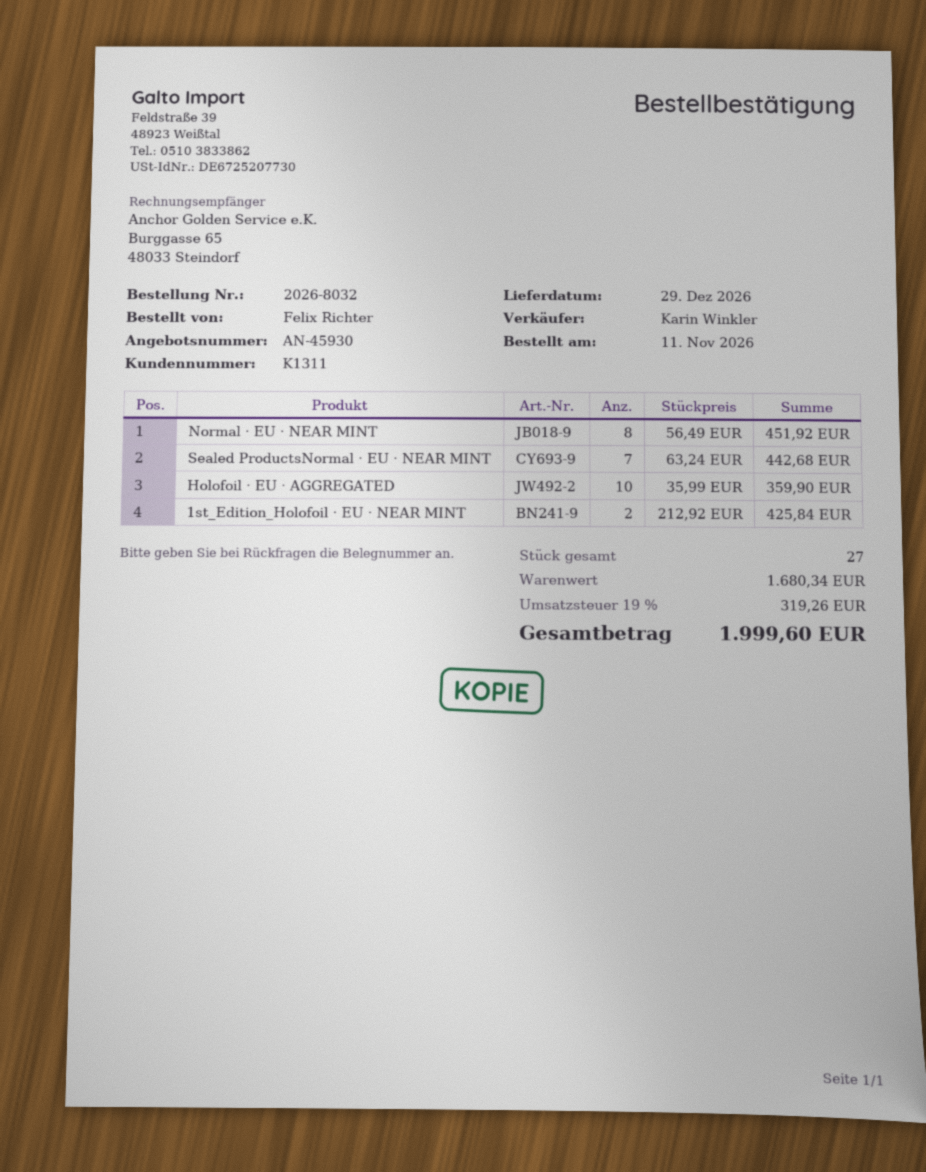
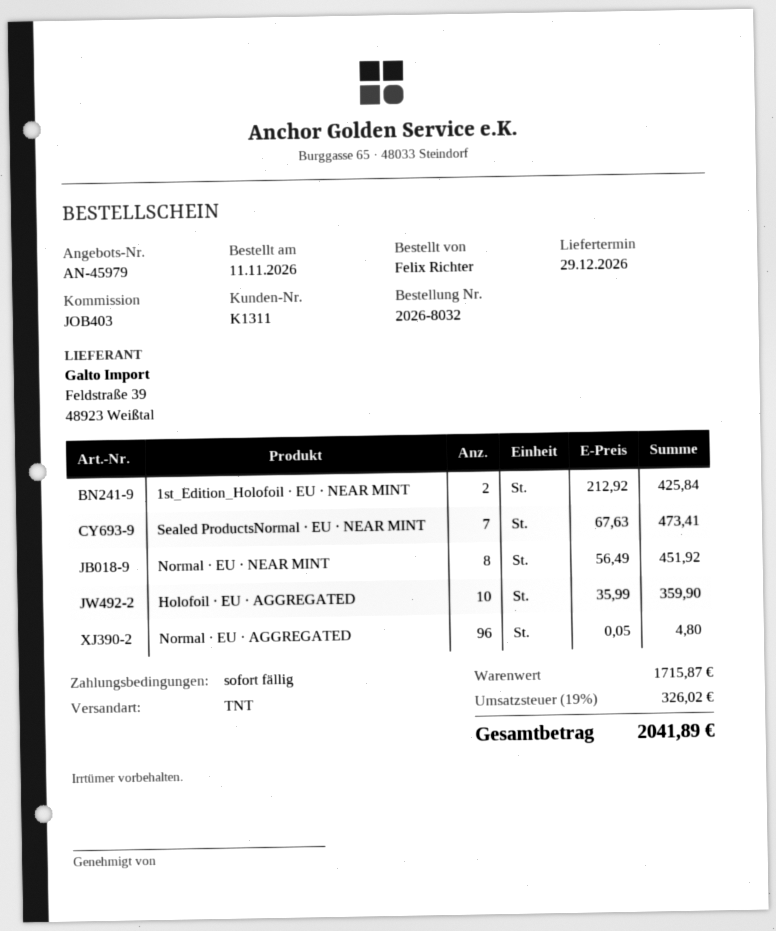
quote number: AN-45930 -> AN-45979
Sealed ProductsNormal · EU · NEAR MINT: 7 x 63.24 = 442.68 -> 7 x 67.63 = 473.41
Normal · EU · AGGREGATED: none -> 96 x 0.05 = 4.80
subtotal: 1680.34 -> 1715.87
tax: 19% = 319.26 -> 19% = 326.02
total: 1999.60 -> 2041.89

